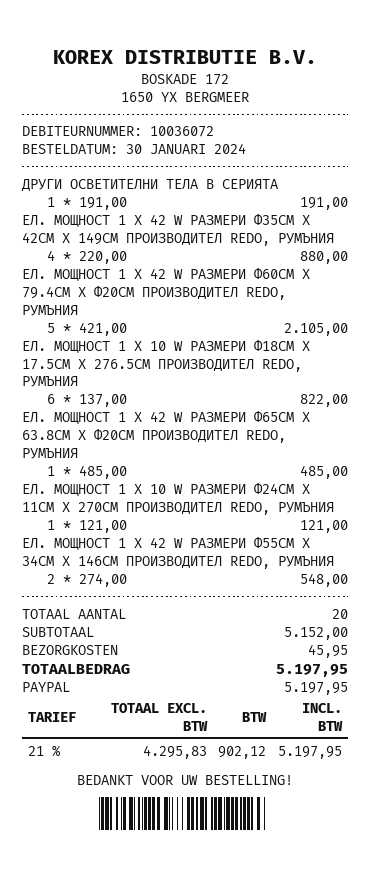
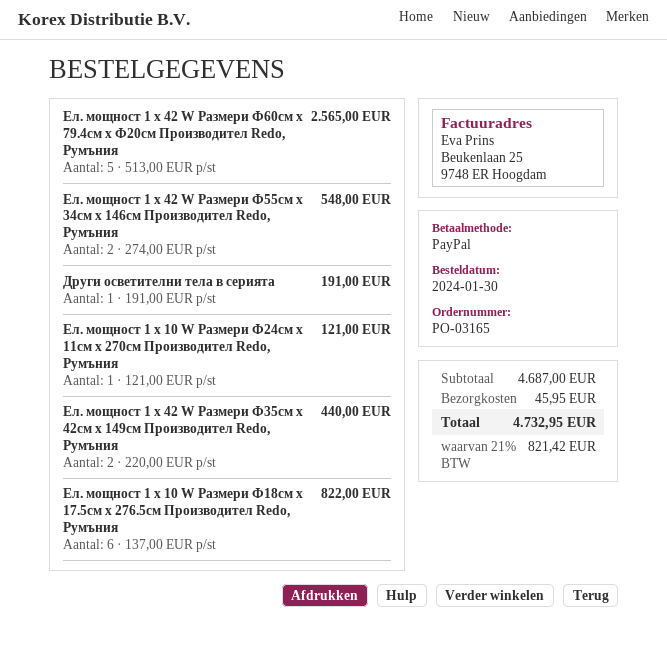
ЕЛ. МОЩНОСТ 1 Х 42 W РАЗМЕРИ Ф35СМ X 42СМ X 149СМ ПРОИЗВОДИТЕЛ REDO, РУМЪНИЯ: 4 x 220.00 = 880.00 -> 2 x 220.00 = 440.00
ЕЛ. МОЩНОСТ 1 Х 42 W РАЗМЕРИ Ф60СМ X 79.4СМ X Ф20СМ ПРОИЗВОДИТЕЛ REDO, РУМЪНИЯ: 5 x 421.00 = 2105.00 -> 5 x 513.00 = 2565.00
ЕЛ. МОЩНОСТ 1 Х 42 W РАЗМЕРИ Ф65СМ X 63.8СМ X Ф20СМ ПРОИЗВОДИТЕЛ REDO, РУМЪНИЯ: 1 x 485.00 = 485.00 -> none
subtotal: 5152.00 -> 4687.00
tax: 21% = 902.12 -> 21% = 821.42
total: 5197.95 -> 4732.95

